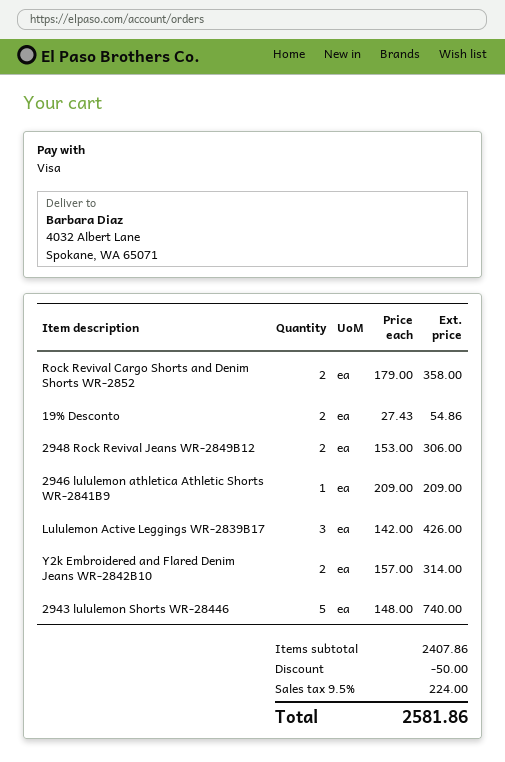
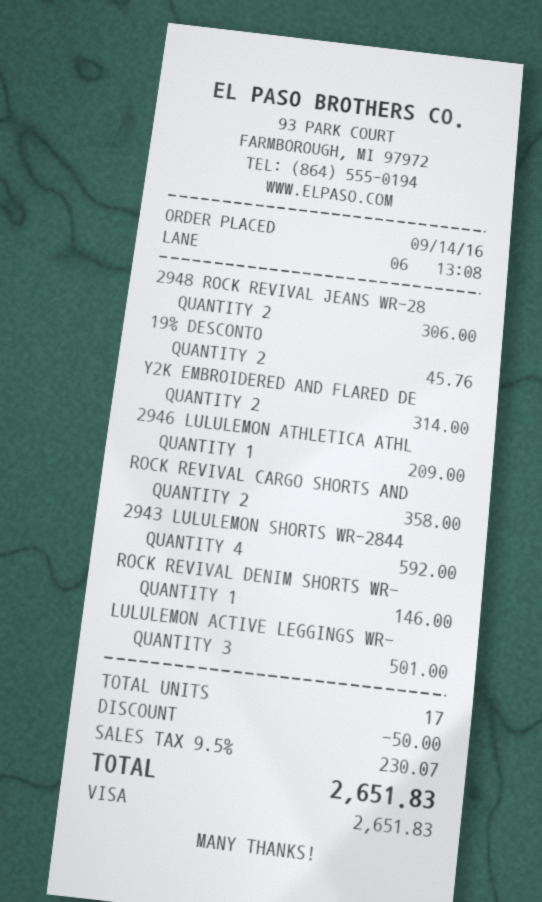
19% Desconto: 2 for 54.86 -> 2 for 45.76
Lululemon Active Leggings WR-2839B17: 3 for 426.00 -> 3 for 501.00
2943 lululemon Shorts WR-28446: 5 for 740.00 -> 4 for 592.00
ROCK REVIVAL DENIM SHORTS WR-: none -> 1 for 146.00
tax: 9.5% = 224.00 -> 9.5% = 230.07
total: 2581.86 -> 2651.83

